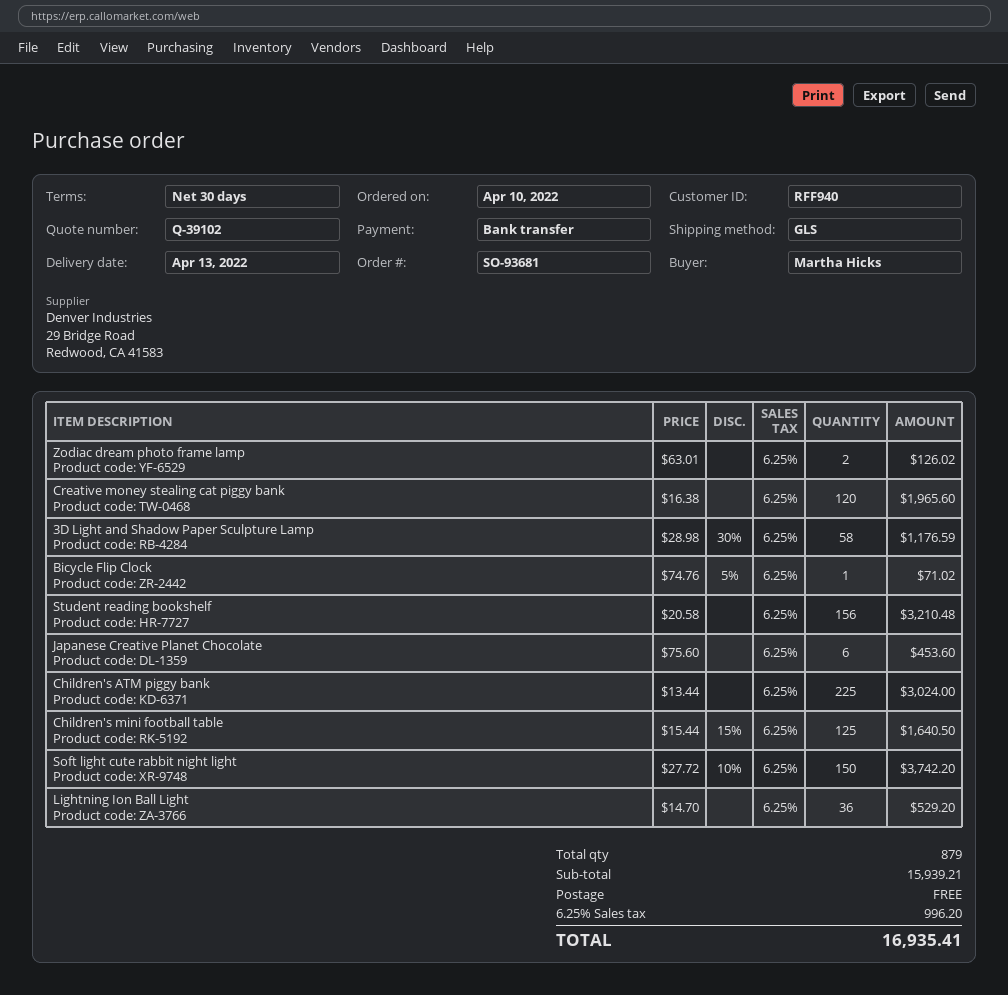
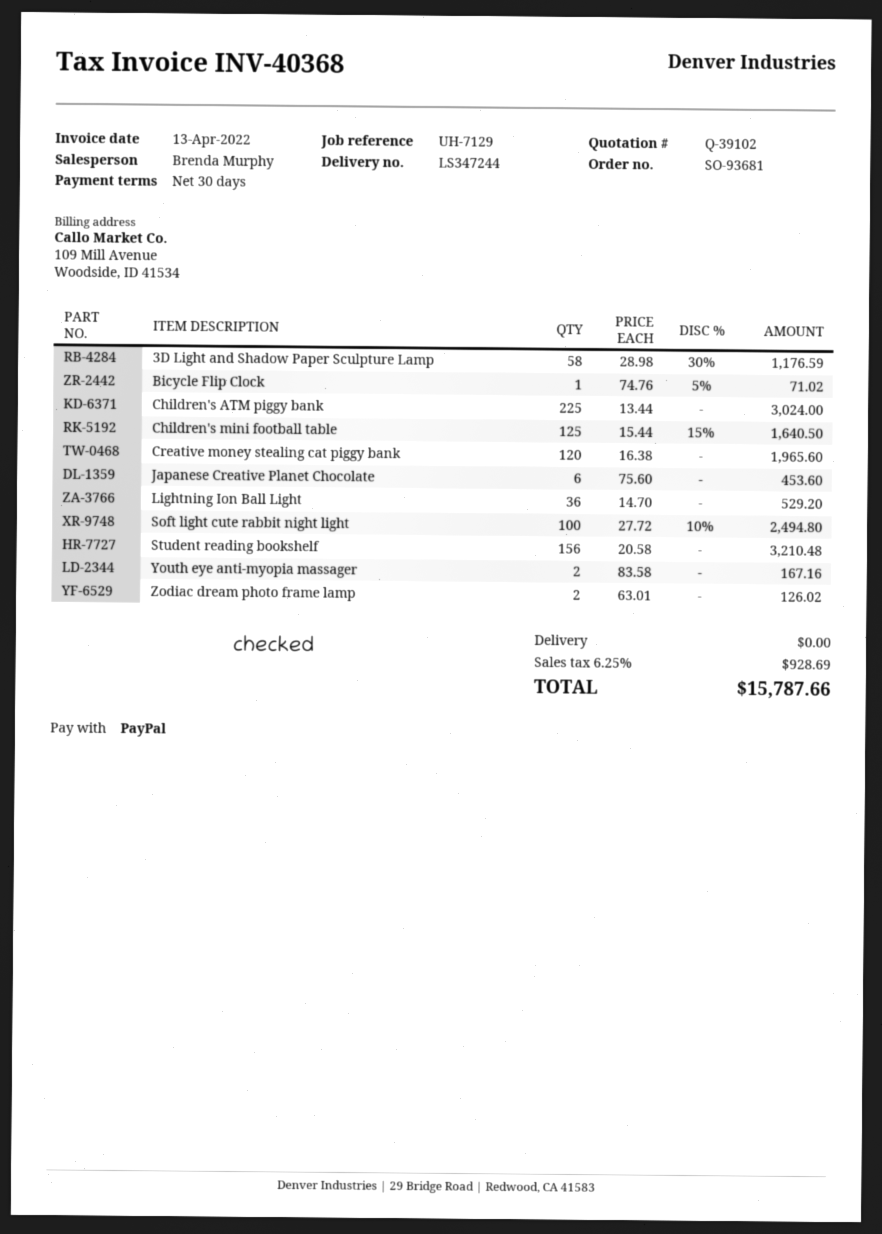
payment method: bank transfer -> PayPal
Soft light cute rabbit night light: 150 x 27.72 - 10% = 3742.20 -> 100 x 27.72 - 10% = 2494.80
Youth eye anti-myopia massager: none -> 2 x 83.58 = 167.16
tax: 6.25% = 996.20 -> 6.25% = 928.69
total: 16935.41 -> 15787.66

